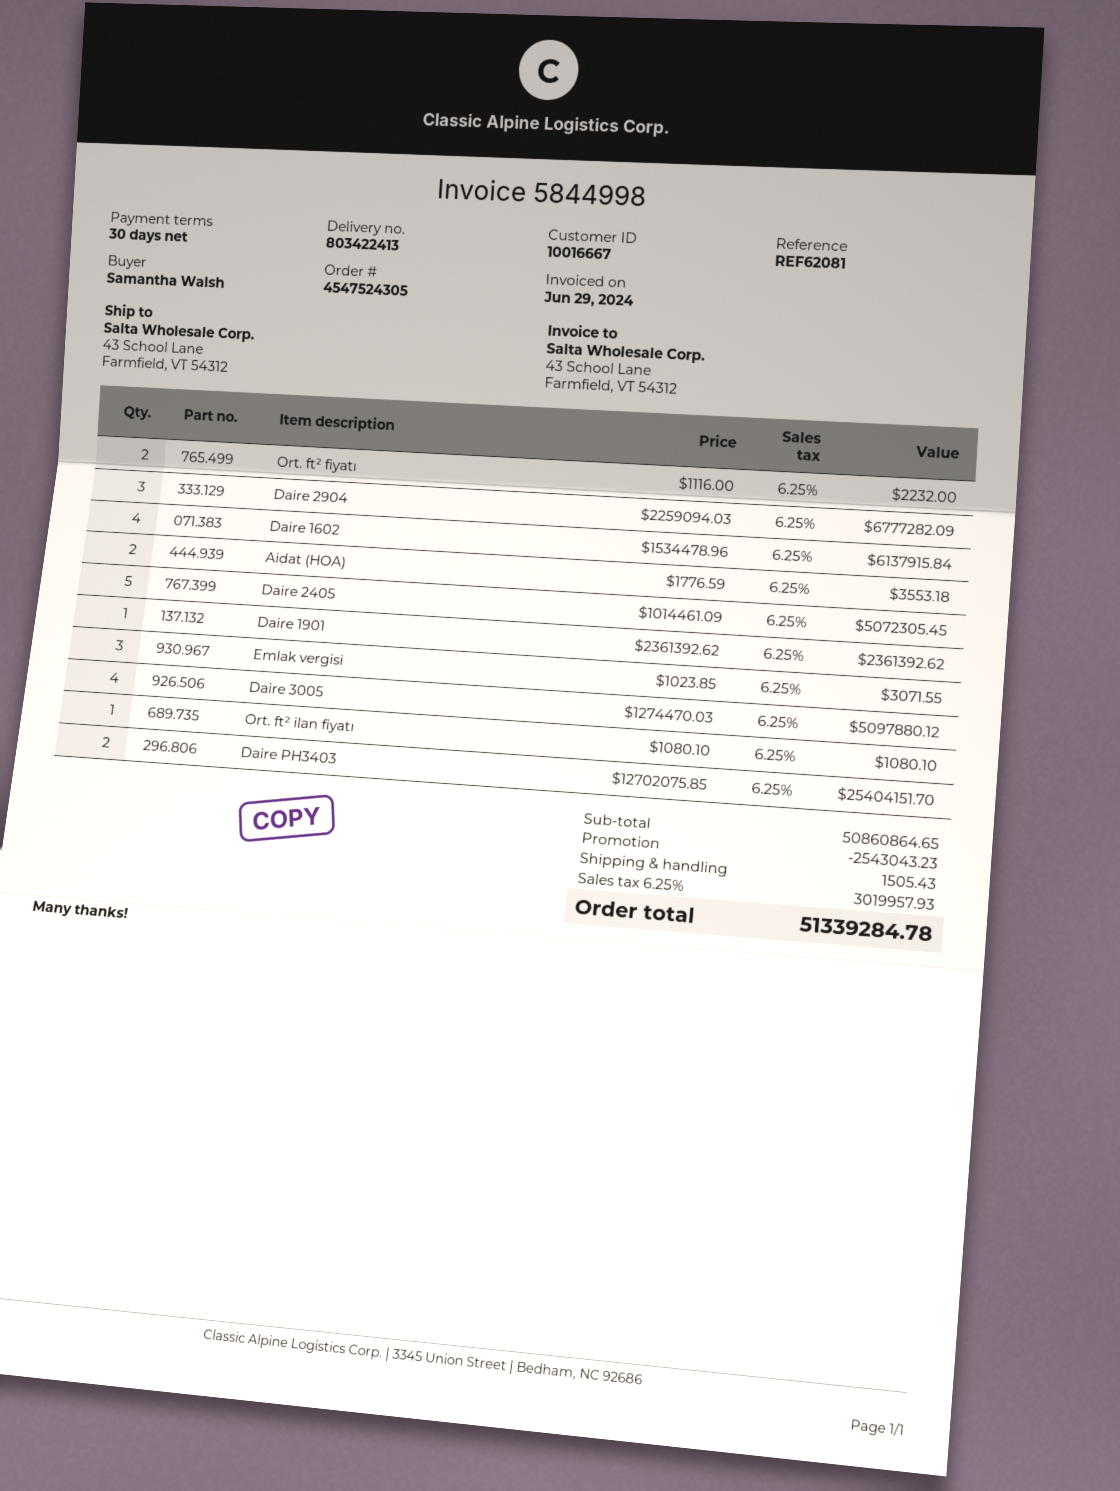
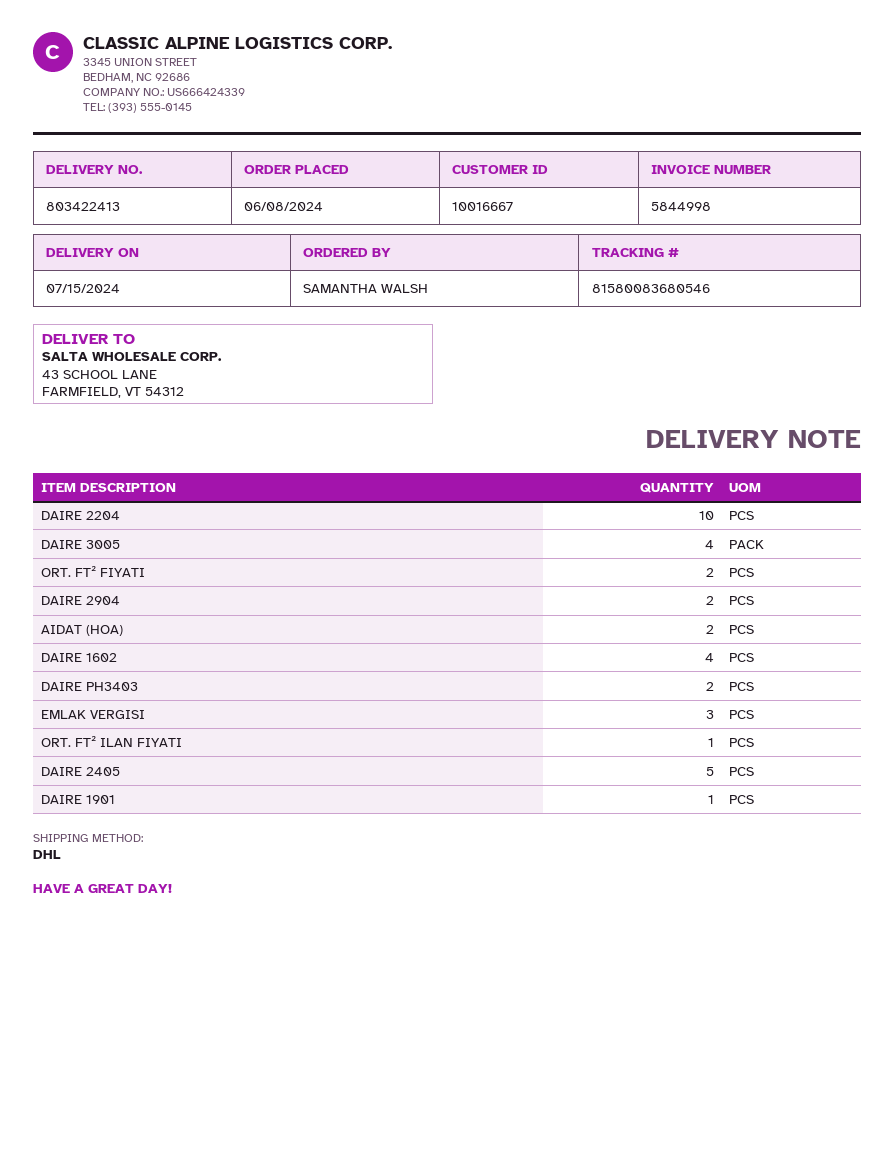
Daire 2904: 3 -> 2
DAIRE 2204: none -> 10

